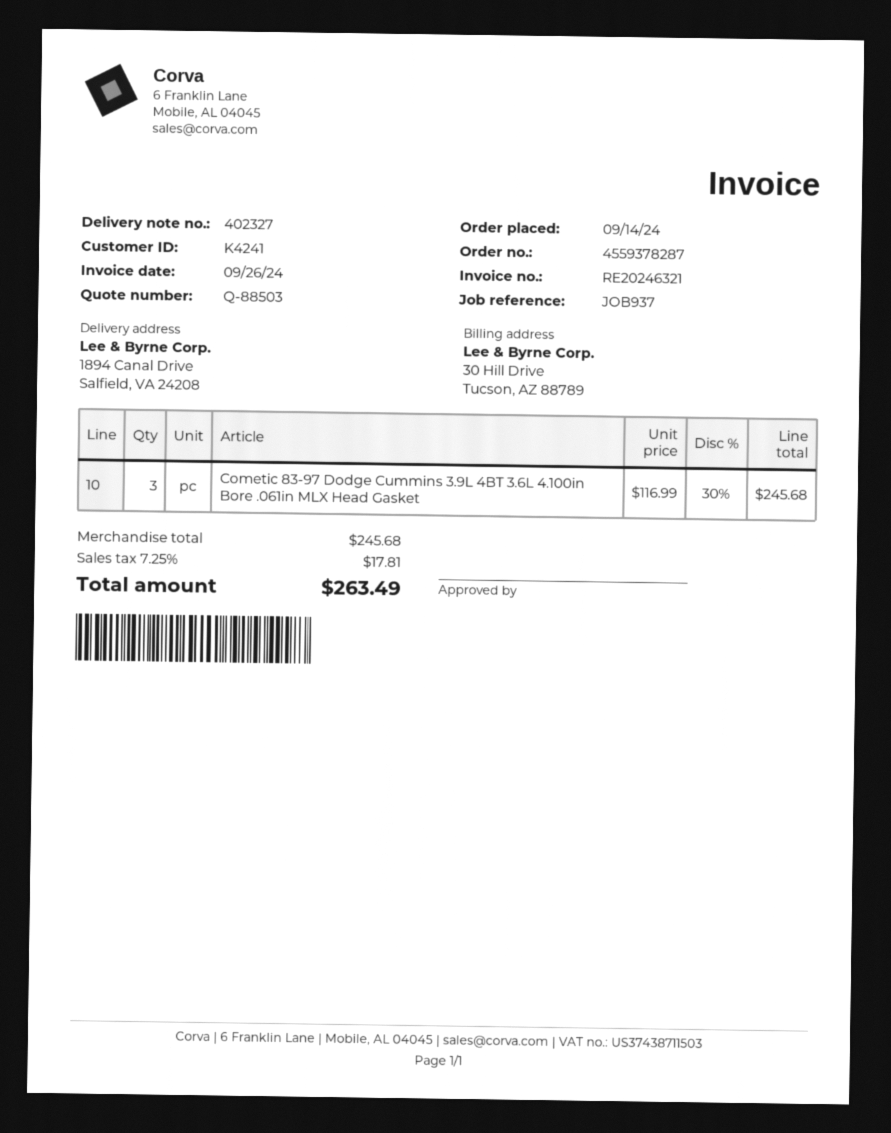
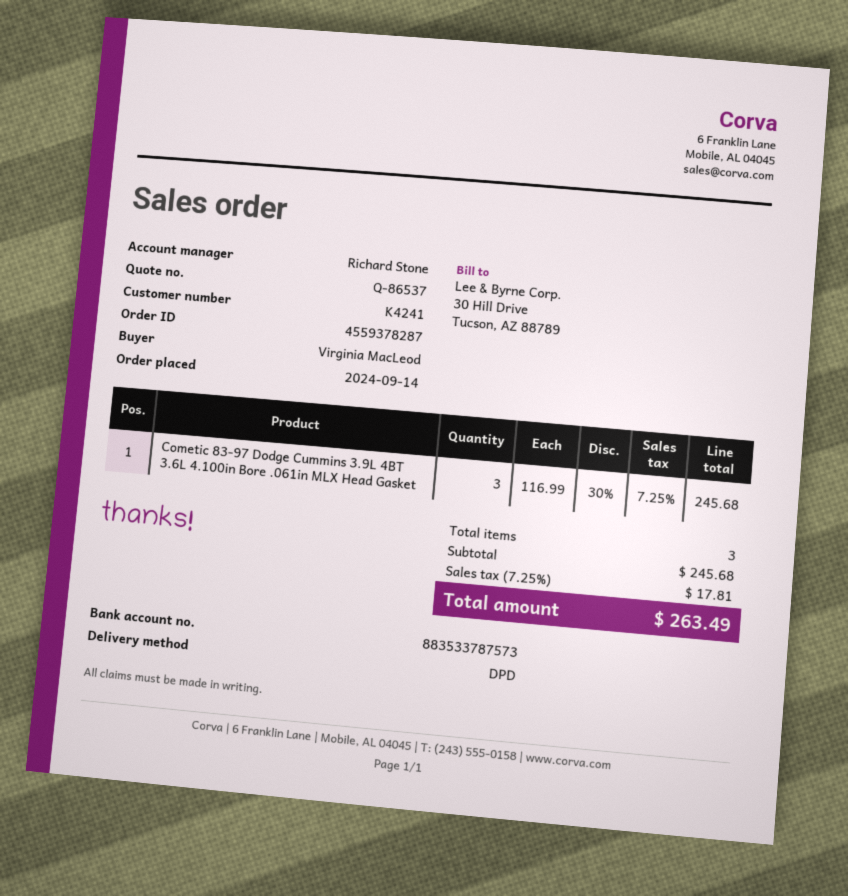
quote number: Q-88503 -> Q-86537

